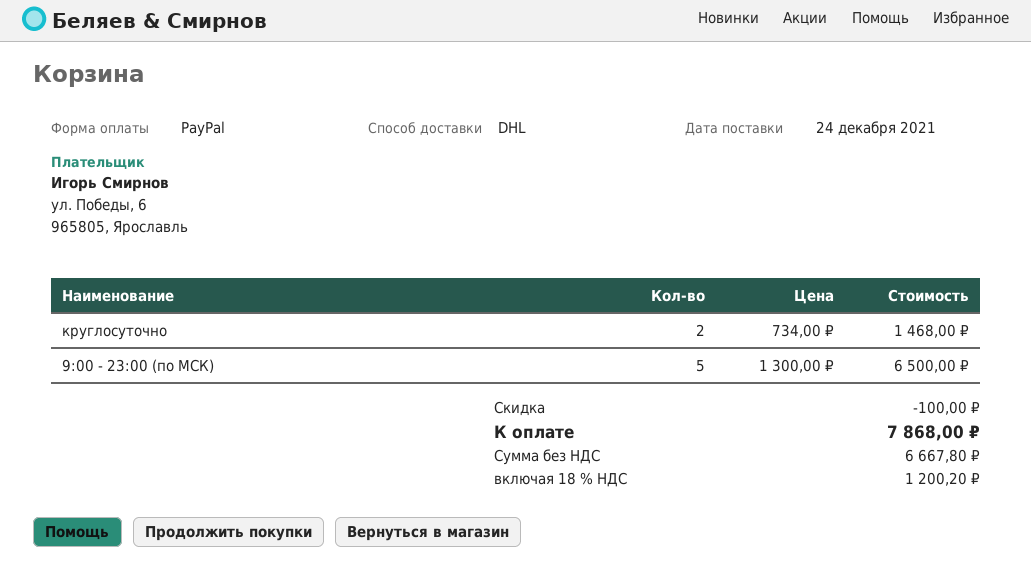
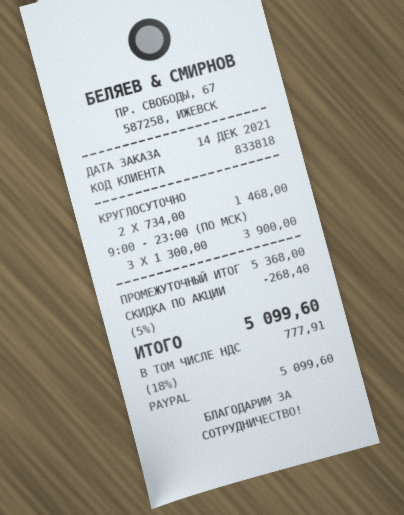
9:00 - 23:00 (по МСК): 5 x 1300.00 = 6500.00 -> 3 x 1300.00 = 3900.00
discount: 100.00 -> 268.40
tax: 18% = 1200.20 -> 18% = 777.91
total: 7868.00 -> 5099.60

